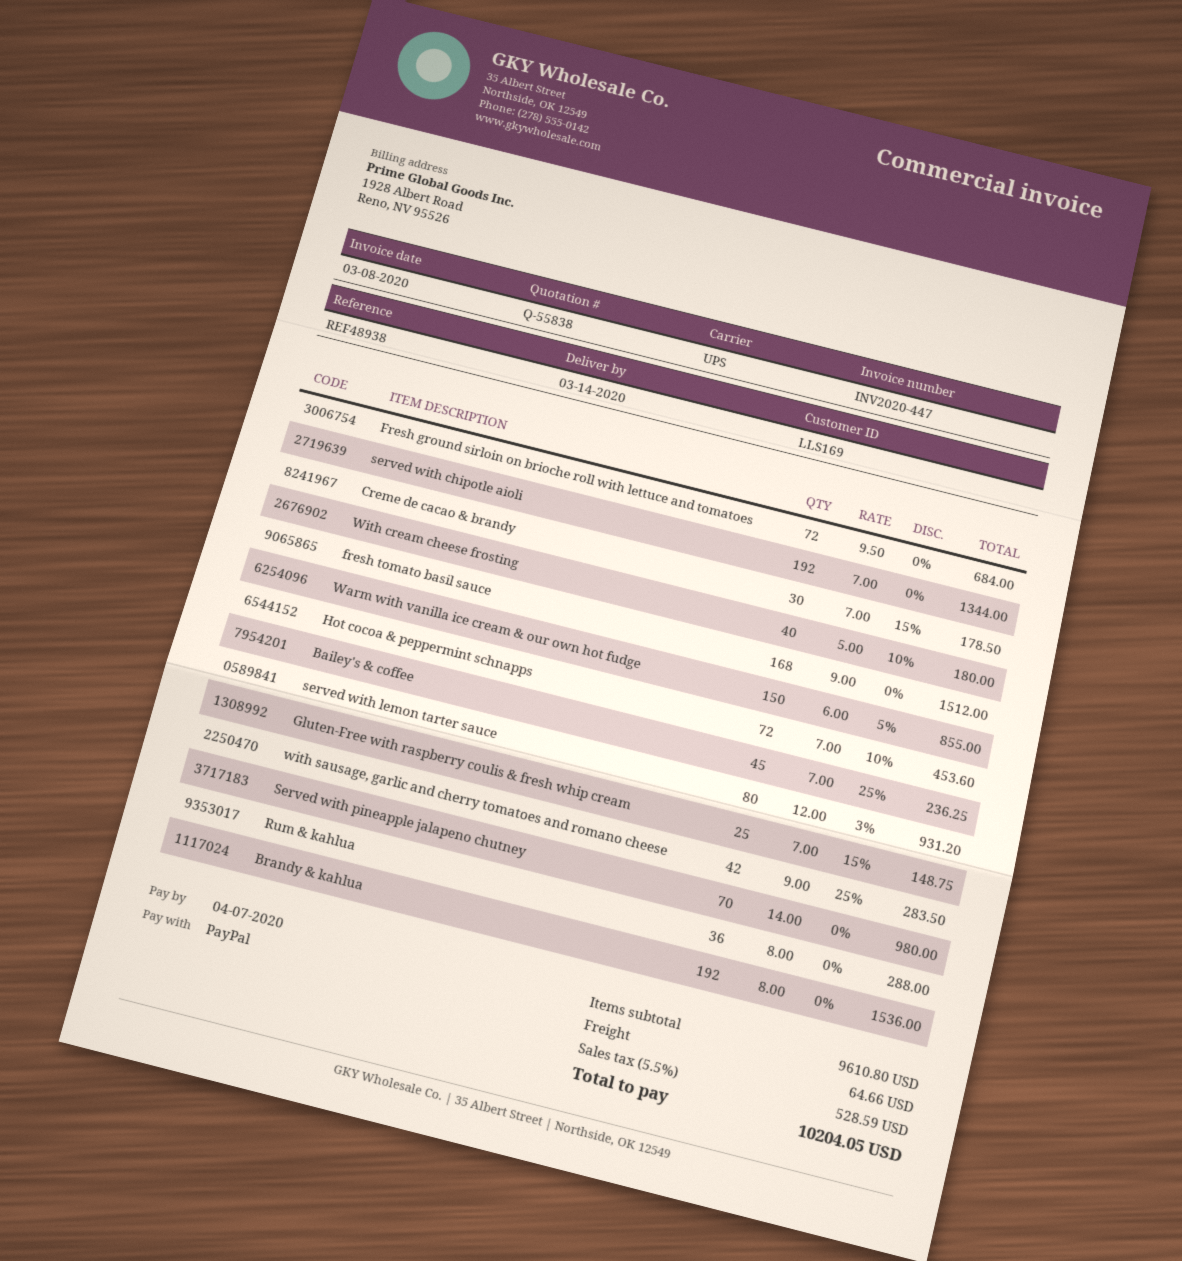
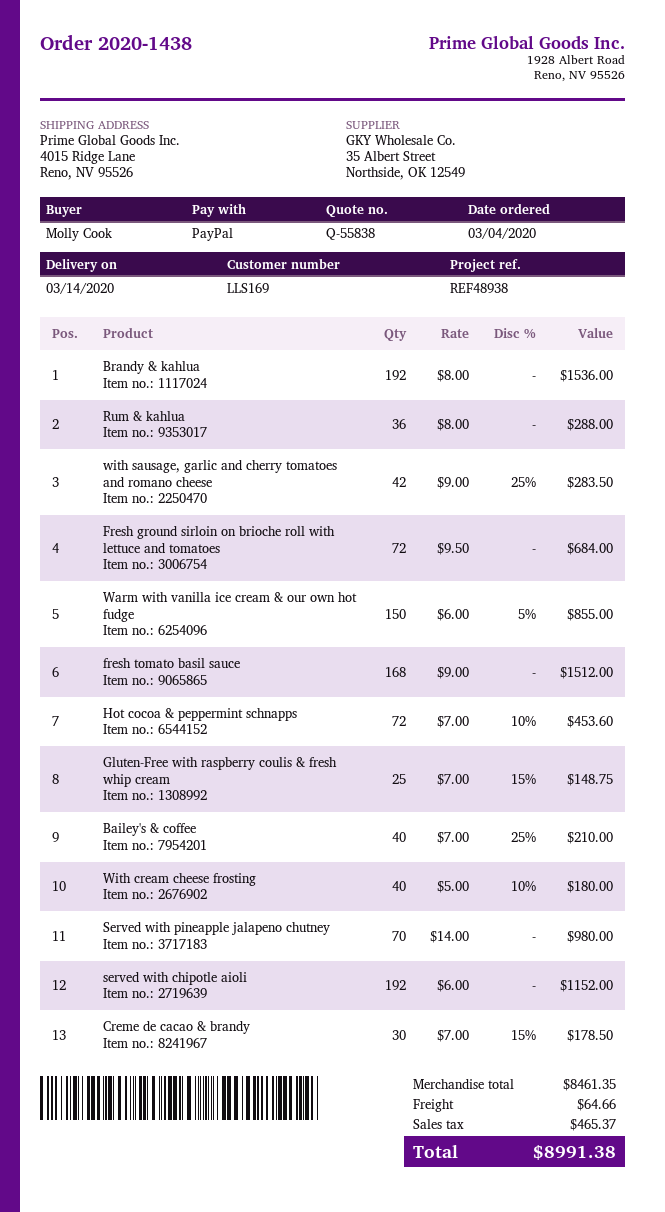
served with chipotle aioli: 192 x 7.00 = 1344.00 -> 192 x 6.00 = 1152.00
Bailey's & coffee: 45 x 7.00 - 25% = 236.25 -> 40 x 7.00 - 25% = 210.00
served with lemon tarter sauce: 80 x 12.00 - 3% = 931.20 -> none
subtotal: 9610.80 -> 8461.35
tax: 528.59 -> 465.37
total: 10204.05 -> 8991.38

